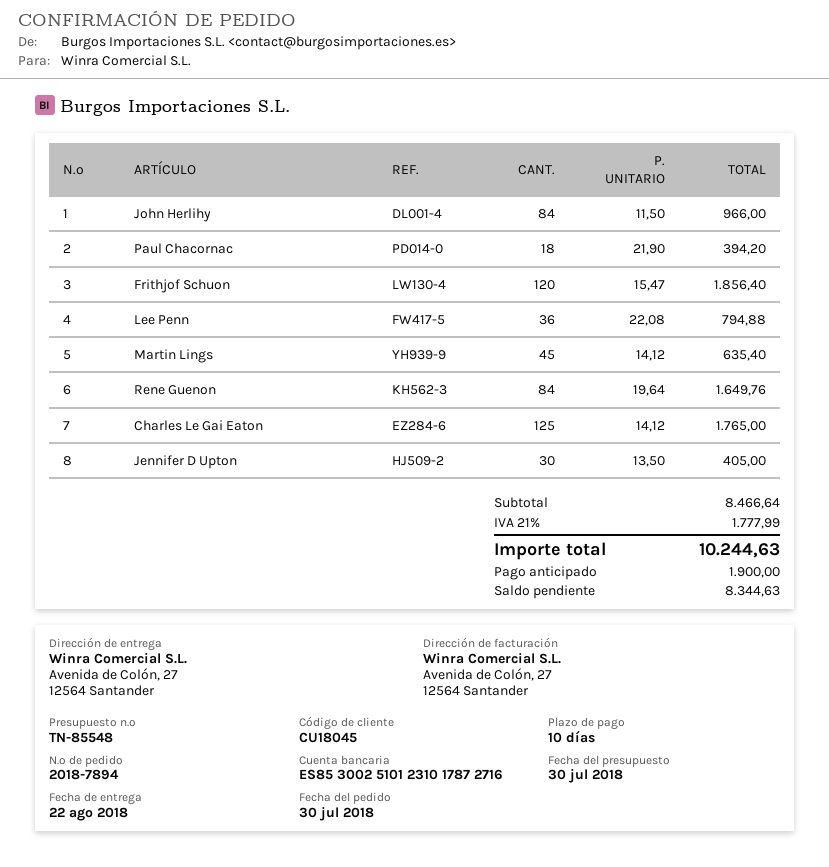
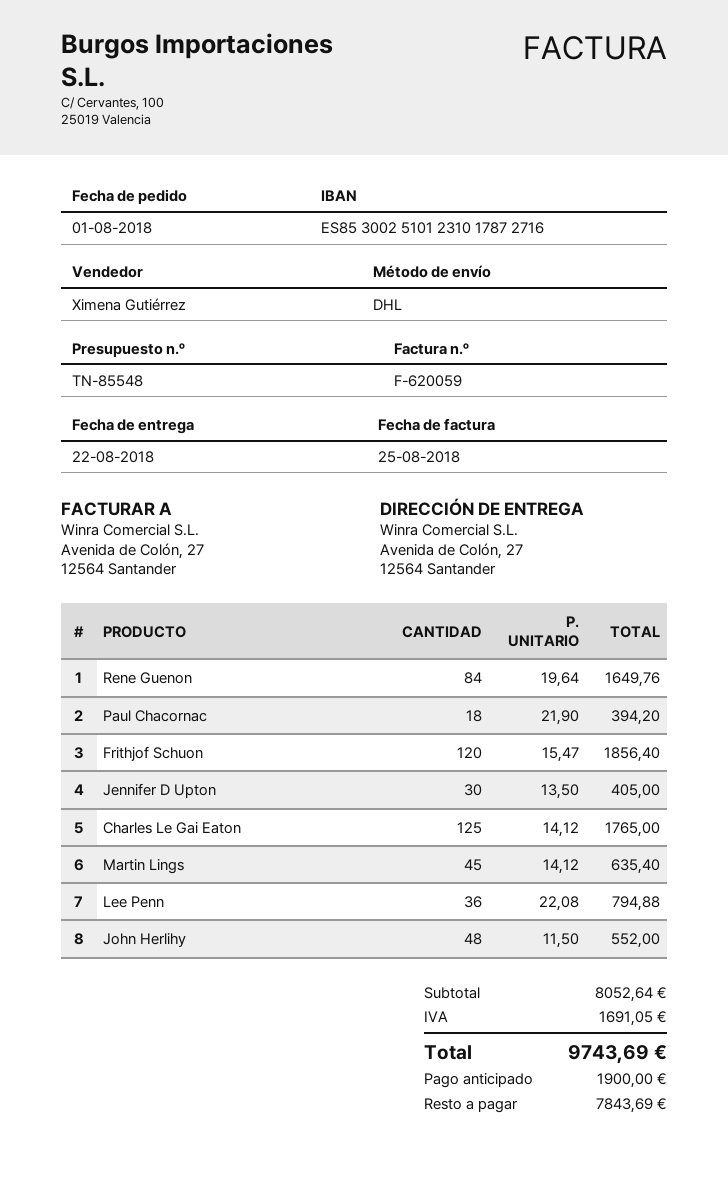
order date: 2018-07-30 -> 2018-08-01
John Herlihy: 84 x 11.50 = 966.00 -> 48 x 11.50 = 552.00
subtotal: 8466.64 -> 8052.64
tax: 1777.99 -> 1691.05
total: 10244.63 -> 9743.69
balance: 8344.63 -> 7843.69

